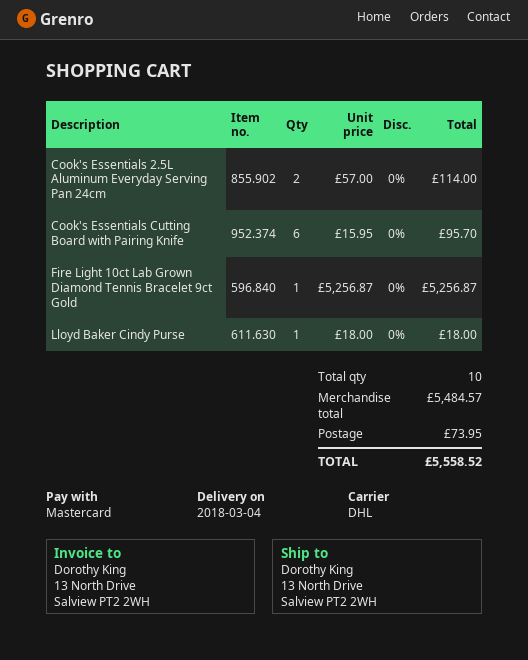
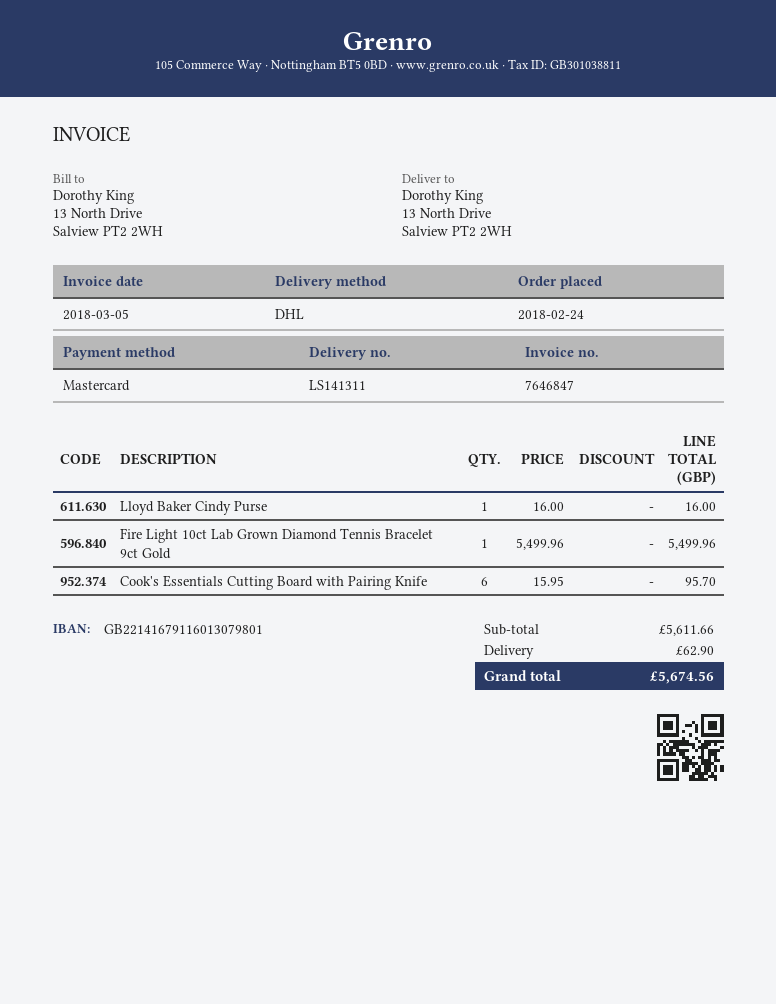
Cook's Essentials 2.5L Aluminum Everyday Serving Pan 24cm: 2 x 57.00 = 114.00 -> none
Fire Light 10ct Lab Grown Diamond Tennis Bracelet 9ct Gold: 1 x 5256.87 = 5256.87 -> 1 x 5499.96 = 5499.96
Lloyd Baker Cindy Purse: 1 x 18.00 = 18.00 -> 1 x 16.00 = 16.00
subtotal: 5484.57 -> 5611.66
shipping: 73.95 -> 62.90
total: 5558.52 -> 5674.56

